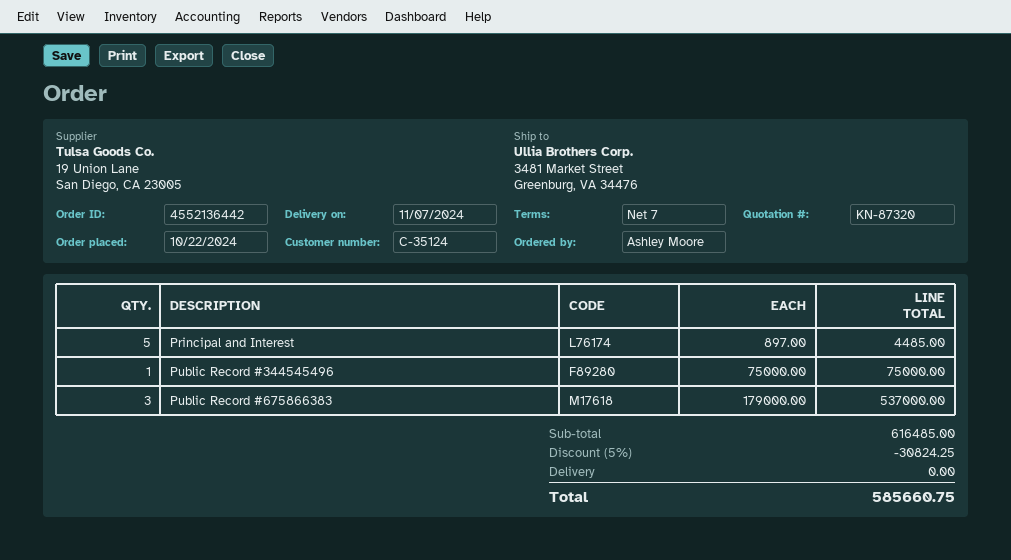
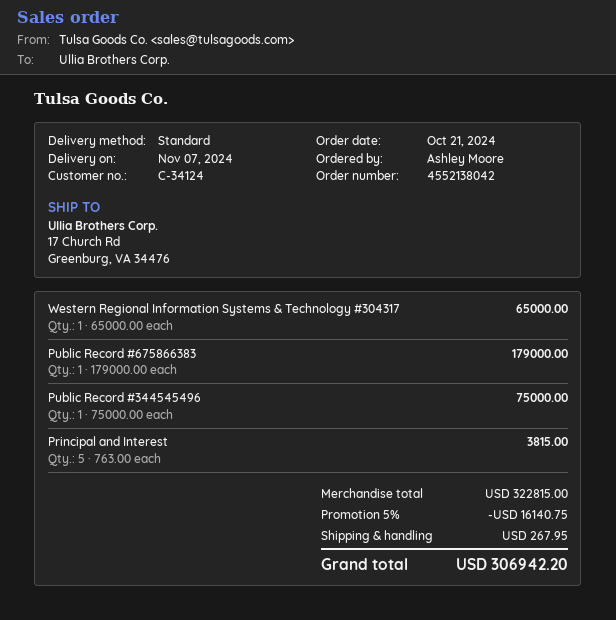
order number: 4552136442 -> 4552138042
order date: 2024-10-22 -> 2024-10-21
customer number: C-35124 -> C-34124
ship to: 3481 Market Street, Greenburg, VA 34476 -> 17 Church Rd, Greenburg, VA 34476
Principal and Interest: 5 x 897.00 = 4485.00 -> 5 x 763.00 = 3815.00
Public Record #675866383: 3 x 179000.00 = 537000.00 -> 1 x 179000.00 = 179000.00
Western Regional Information Systems & Technology #304317: none -> 1 x 65000.00 = 65000.00
subtotal: 616485.00 -> 322815.00
discount: 5% = 30824.25 -> 5% = 16140.75
shipping: 0.00 -> 267.95
total: 585660.75 -> 306942.20

